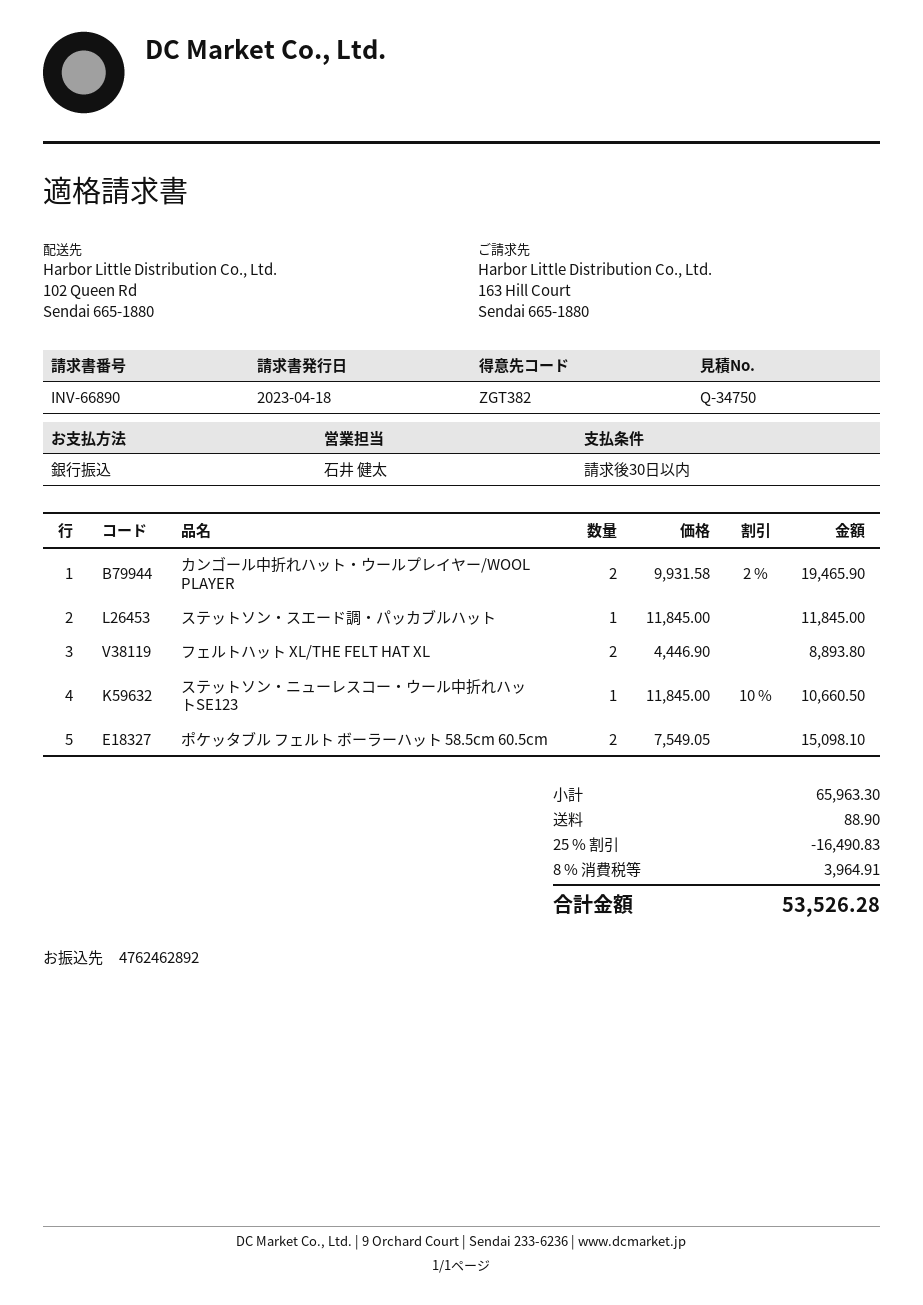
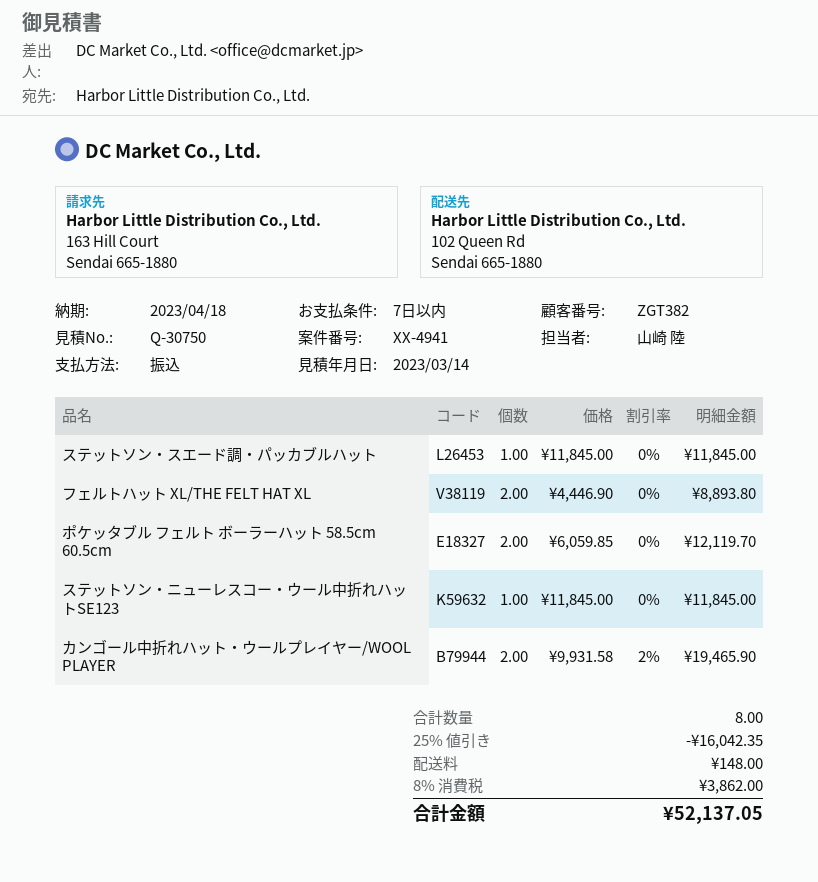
quote number: Q-34750 -> Q-30750
payment terms: 30 days -> 7 days
sales rep: 石井 健太 -> 山崎 陸
ステットソン・ニューレスコー・ウール中折れハットSE123: 1 x 11845.00 - 10% = 10660.50 -> 1 x 11845.00 = 11845.00
ポケッタブル フェルト ボーラーハット 58.5cm 60.5cm: 2 x 7549.05 = 15098.10 -> 2 x 6059.85 = 12119.70
discount: 25% = 16490.83 -> 25% = 16042.35
shipping: 88.90 -> 148.00
tax: 8% = 3964.91 -> 8% = 3862.00
total: 53526.28 -> 52137.05

